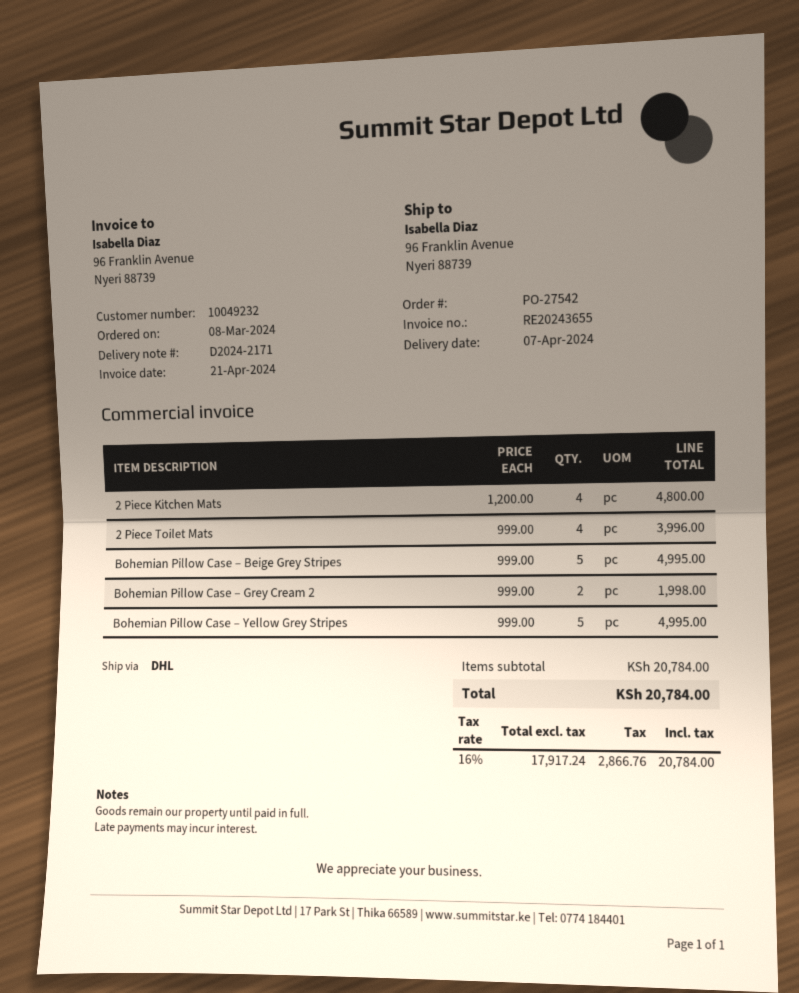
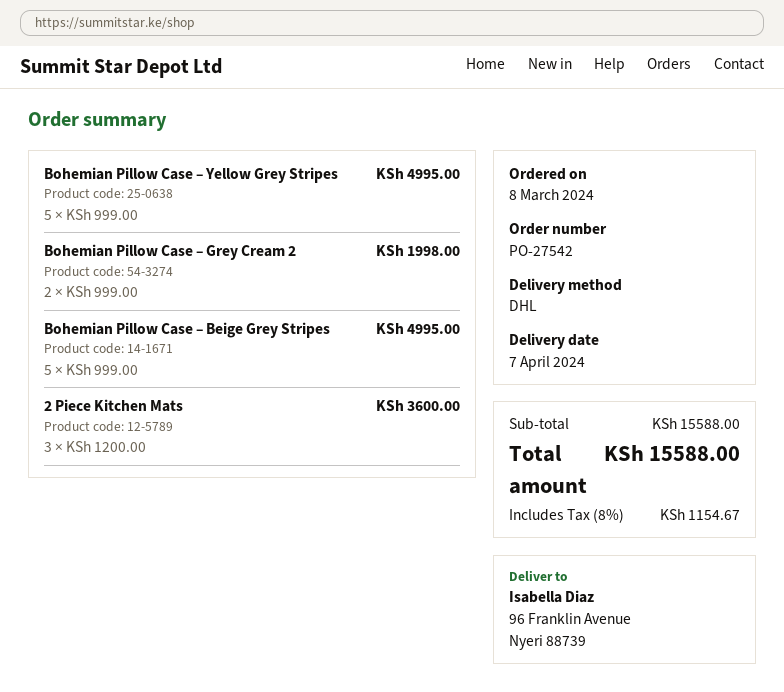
2 Piece Kitchen Mats: 4 x 1200.00 = 4800.00 -> 3 x 1200.00 = 3600.00
2 Piece Toilet Mats: 4 x 999.00 = 3996.00 -> none
subtotal: 20784.00 -> 15588.00
tax: 16% = 2866.76 -> 8% = 1154.67
total: 20784.00 -> 15588.00

